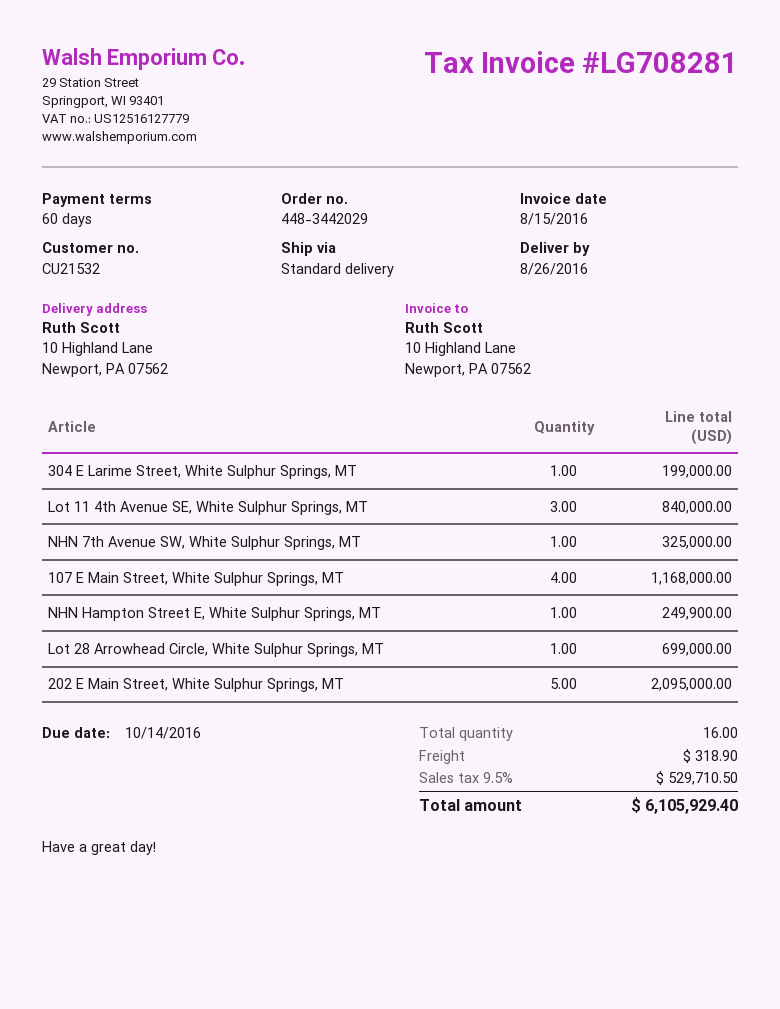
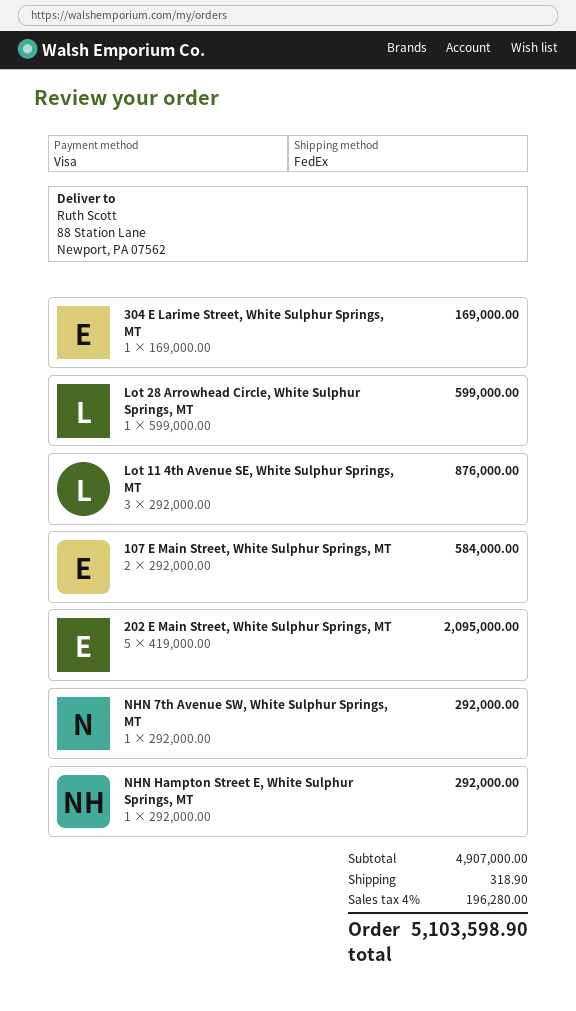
shipping method: standard -> FedEx
ship to: 10 Highland Lane, Newport, PA 07562 -> 88 Station Lane, Newport, PA 07562
304 E Larime Street, White Sulphur Springs, MT: 1 for 199000.00 -> 1 for 169000.00
Lot 11 4th Avenue SE, White Sulphur Springs, MT: 3 for 840000.00 -> 3 for 876000.00
NHN 7th Avenue SW, White Sulphur Springs, MT: 1 for 325000.00 -> 1 for 292000.00
107 E Main Street, White Sulphur Springs, MT: 4 for 1168000.00 -> 2 for 584000.00
NHN Hampton Street E, White Sulphur Springs, MT: 1 for 249900.00 -> 1 for 292000.00
Lot 28 Arrowhead Circle, White Sulphur Springs, MT: 1 for 699000.00 -> 1 for 599000.00
tax: 9.5% = 529710.50 -> 4% = 196280.00
total: 6105929.40 -> 5103598.90

